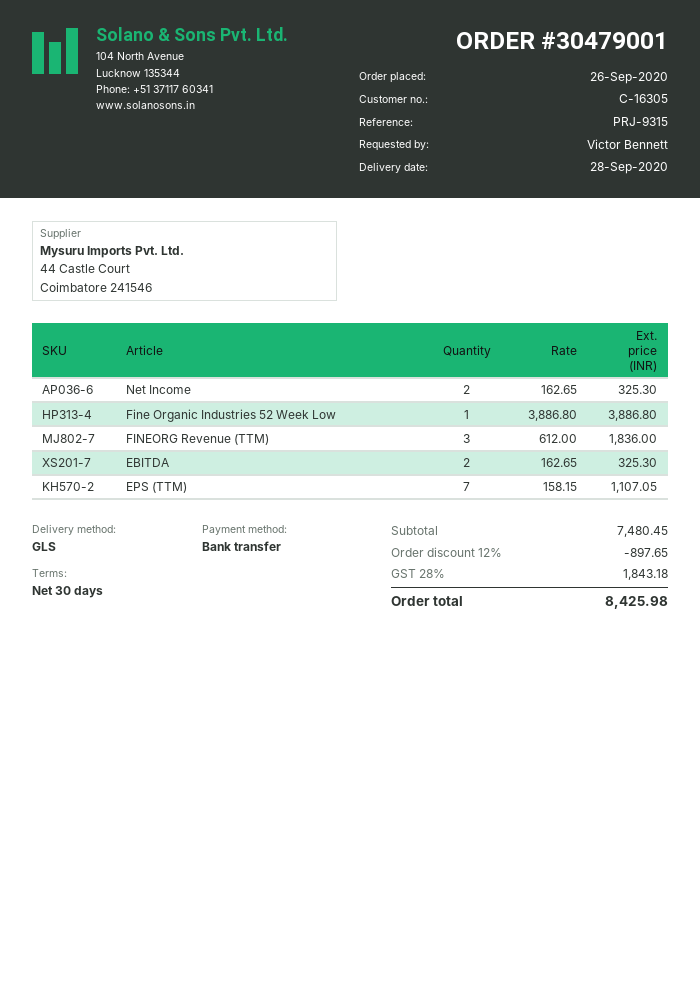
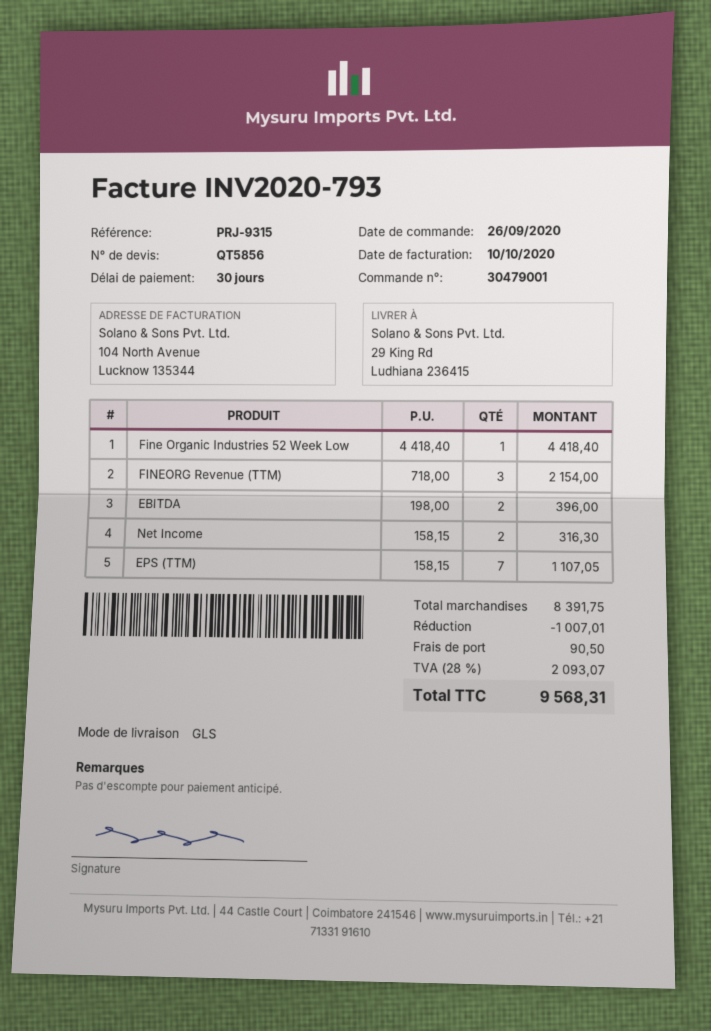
Net Income: 2 x 162.65 = 325.30 -> 2 x 158.15 = 316.30
Fine Organic Industries 52 Week Low: 1 x 3886.80 = 3886.80 -> 1 x 4418.40 = 4418.40
FINEORG Revenue (TTM): 3 x 612.00 = 1836.00 -> 3 x 718.00 = 2154.00
EBITDA: 2 x 162.65 = 325.30 -> 2 x 198.00 = 396.00
subtotal: 7480.45 -> 8391.75
discount: 897.65 -> 1007.01
shipping: none -> 90.50
tax: 28% = 1843.18 -> 28% = 2093.07
total: 8425.98 -> 9568.31

